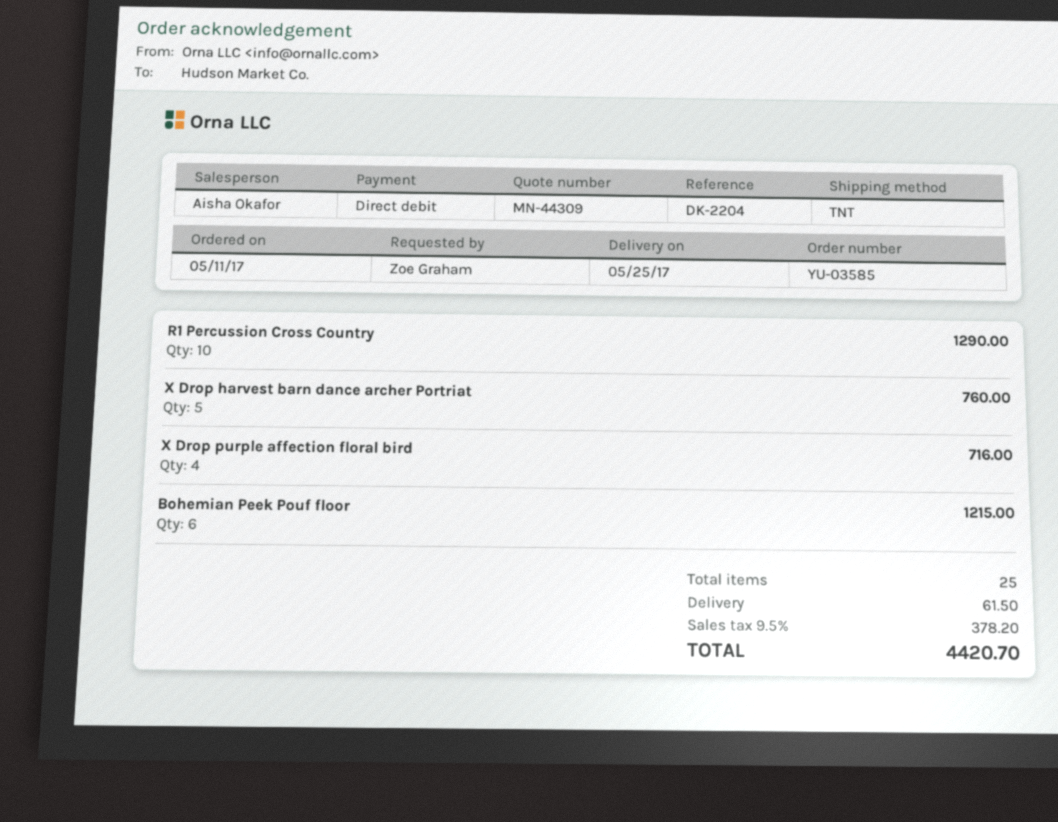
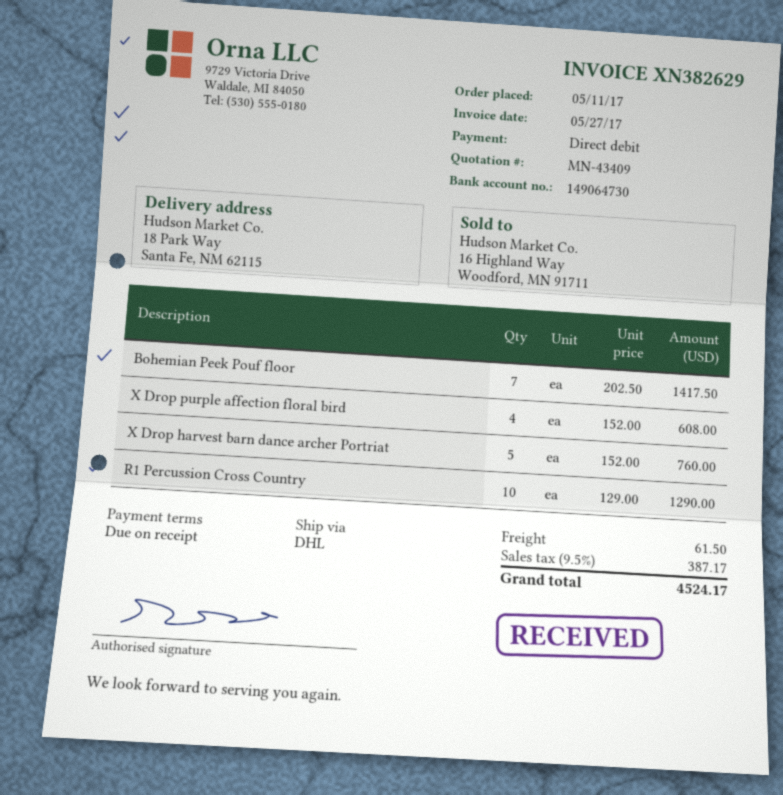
quote number: MN-44309 -> MN-43409
shipping method: TNT -> DHL
X Drop purple affection floral bird: 4 for 716.00 -> 4 for 608.00
Bohemian Peek Pouf floor: 6 for 1215.00 -> 7 for 1417.50
tax: 9.5% = 378.20 -> 9.5% = 387.17
total: 4420.70 -> 4524.17

